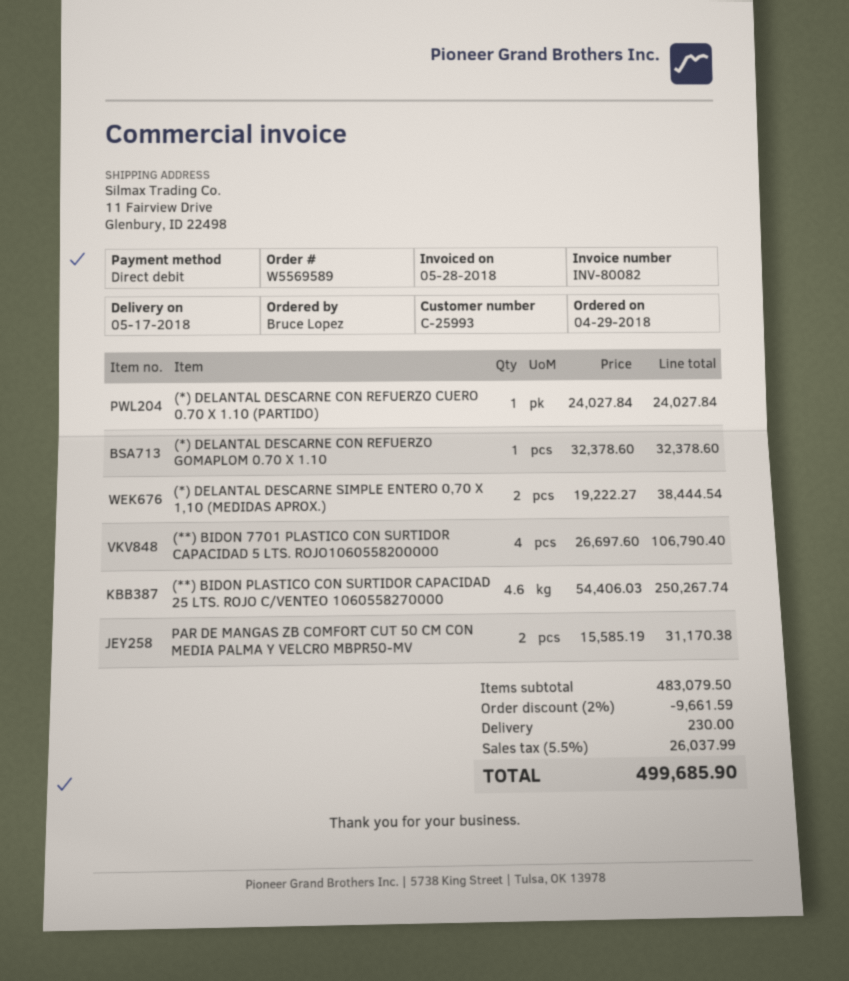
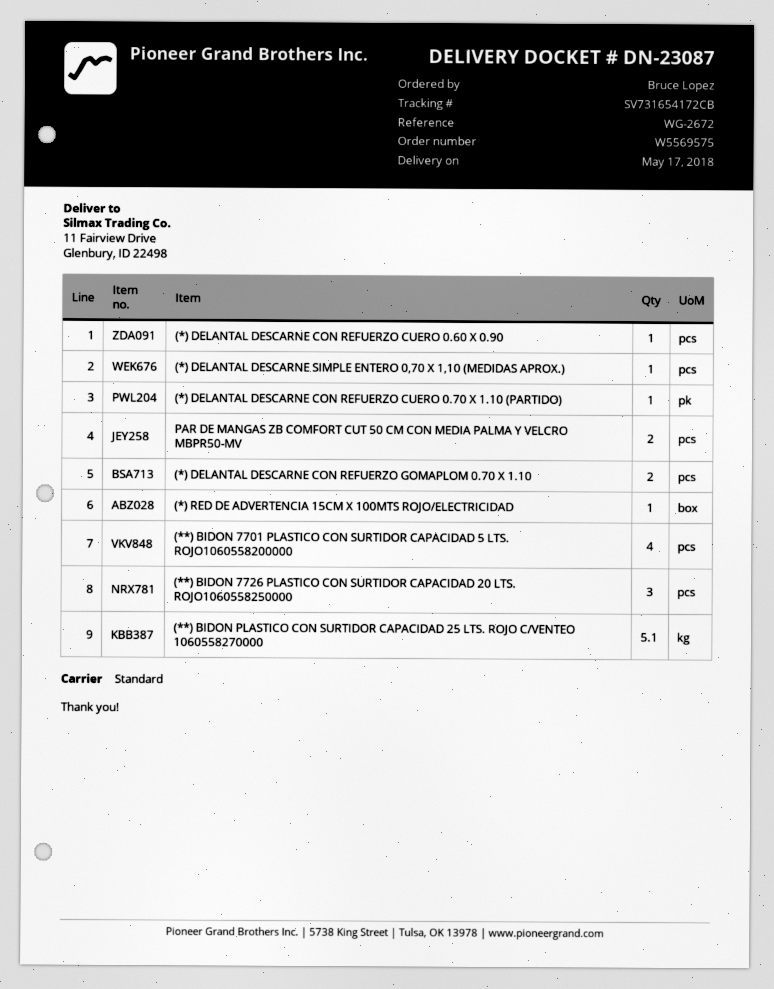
order number: W5569589 -> W5569575
(*) DELANTAL DESCARNE CON REFUERZO GOMAPLOM 0.70 X 1.10: 1 -> 2
(*) DELANTAL DESCARNE SIMPLE ENTERO 0,70 X 1,10 (MEDIDAS APROX.): 2 -> 1
(**) BIDON PLASTICO CON SURTIDOR CAPACIDAD 25 LTS. ROJO C/VENTEO 1060558270000: 4.6 -> 5.1
(*) DELANTAL DESCARNE CON REFUERZO CUERO 0.60 X 0.90: none -> 1
(*) RED DE ADVERTENCIA 15CM X 100MTS ROJO/ELECTRICIDAD: none -> 1
(**) BIDON 7726 PLASTICO CON SURTIDOR CAPACIDAD 20 LTS. ROJO1060558250000: none -> 3

